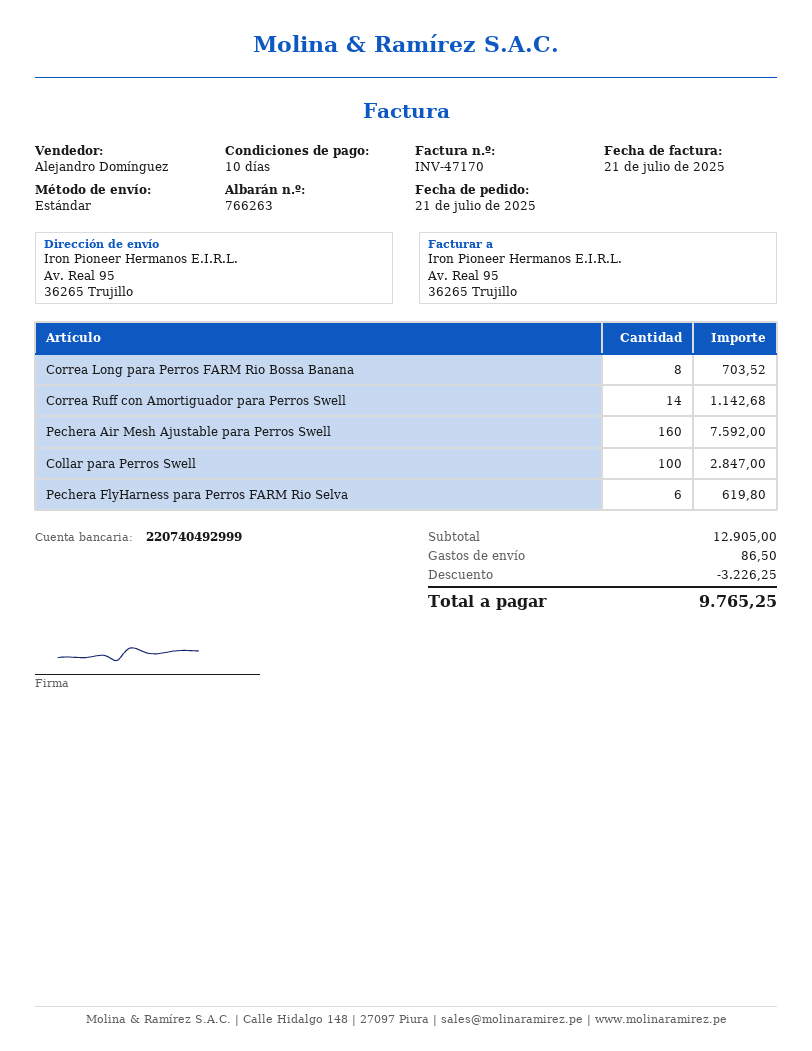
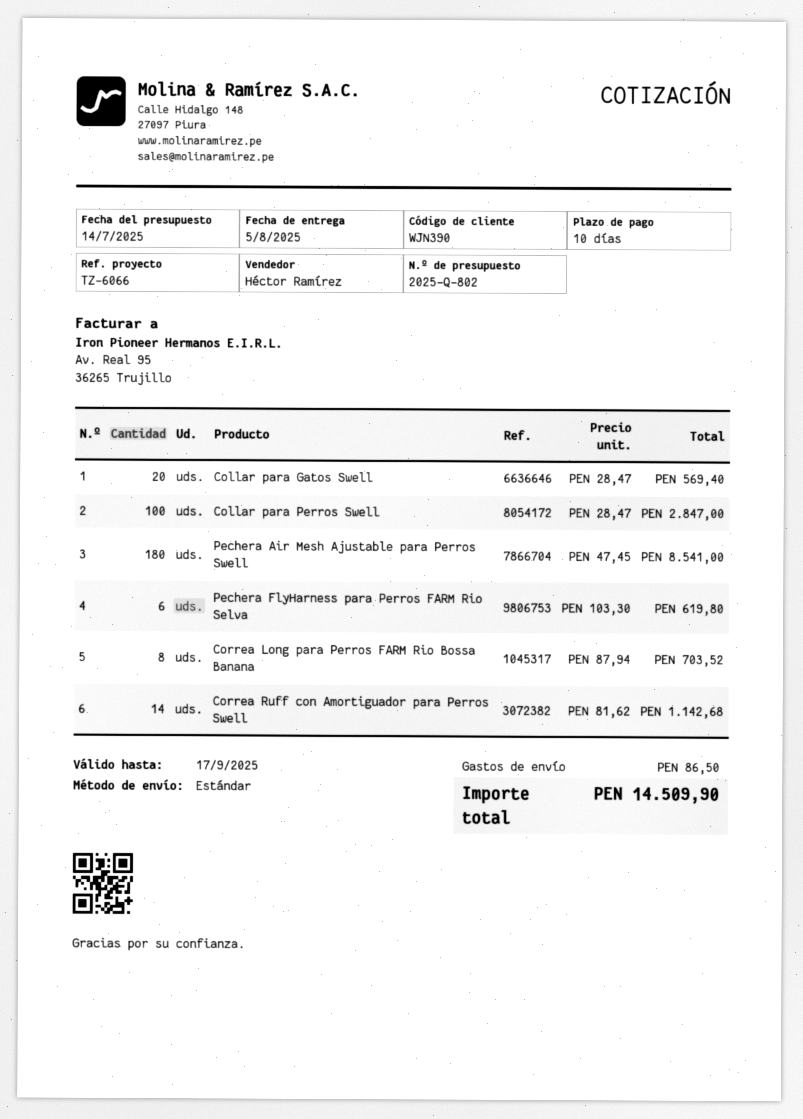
sales rep: Alejandro Domínguez -> Héctor Ramírez
Pechera Air Mesh Ajustable para Perros Swell: 160 for 7592.00 -> 180 for 8541.00
Collar para Gatos Swell: none -> 20 for 569.40
discount: 3226.25 -> none
total: 9765.25 -> 14509.90

